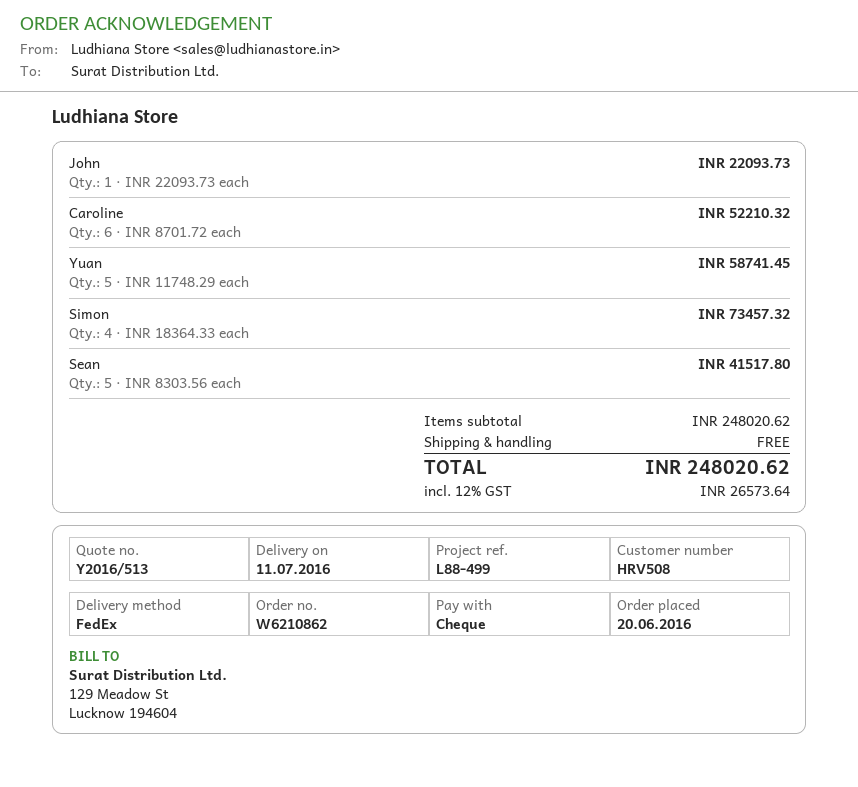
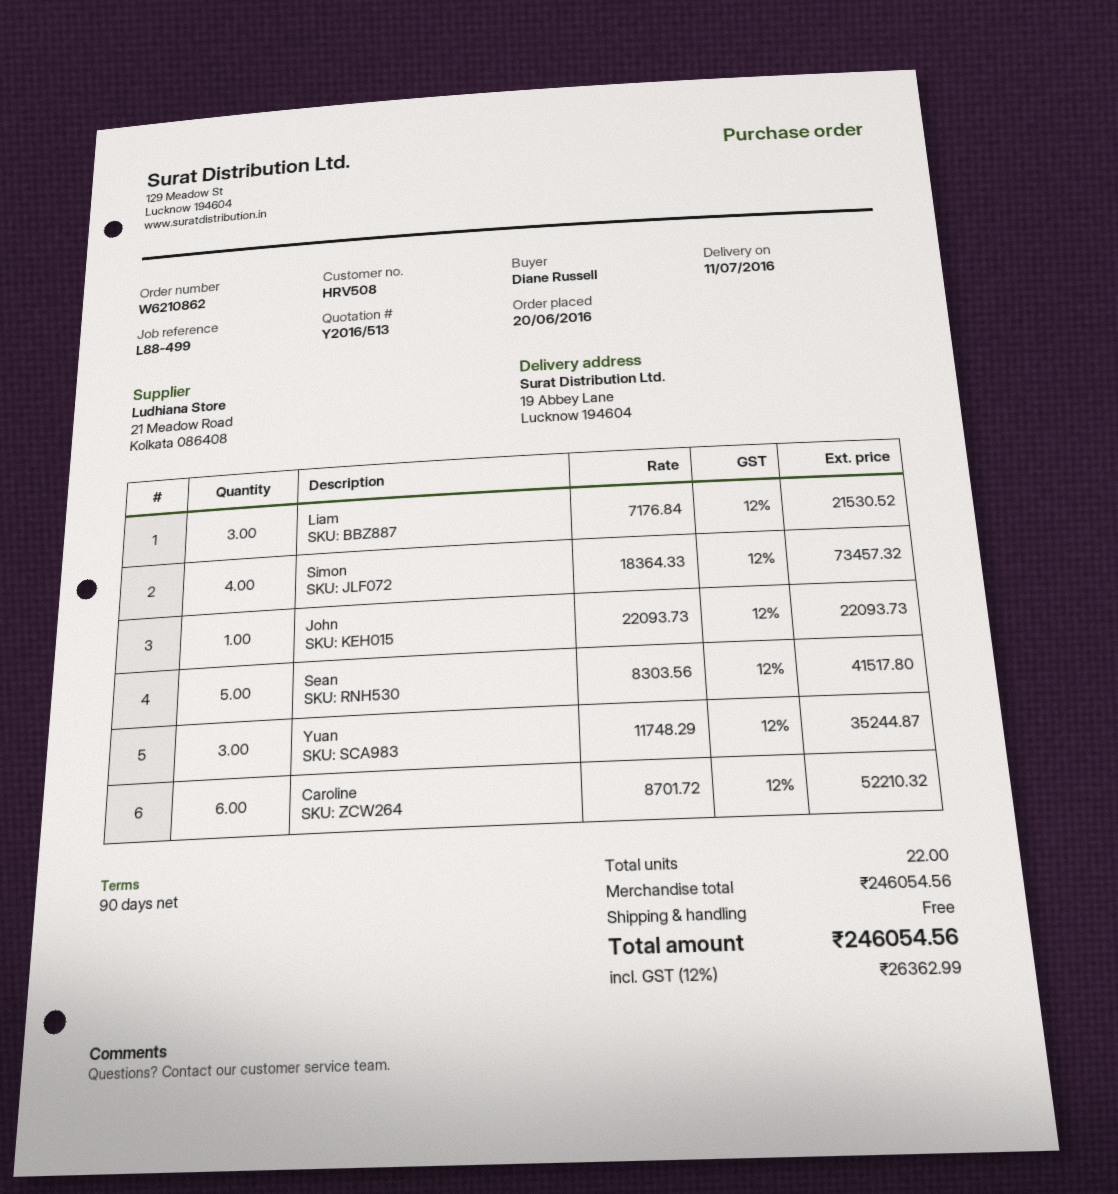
Yuan: 5 x 11748.29 = 58741.45 -> 3 x 11748.29 = 35244.87
Liam: none -> 3 x 7176.84 = 21530.52
subtotal: 248020.62 -> 246054.56
tax: 12% = 26573.64 -> 12% = 26362.99
total: 248020.62 -> 246054.56

